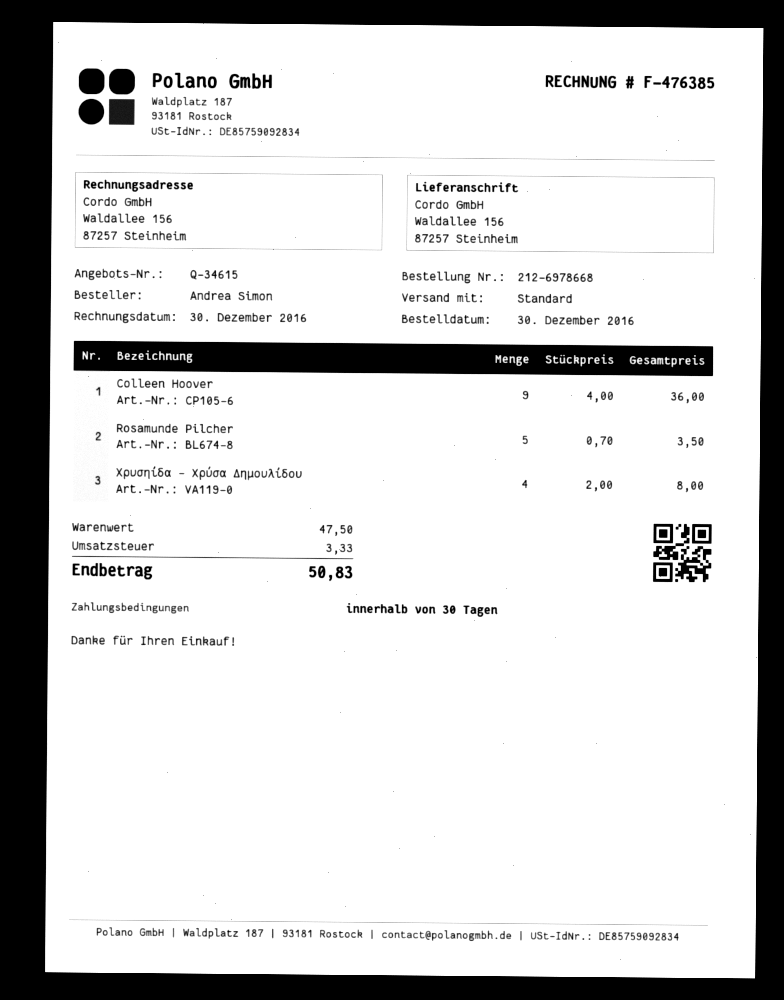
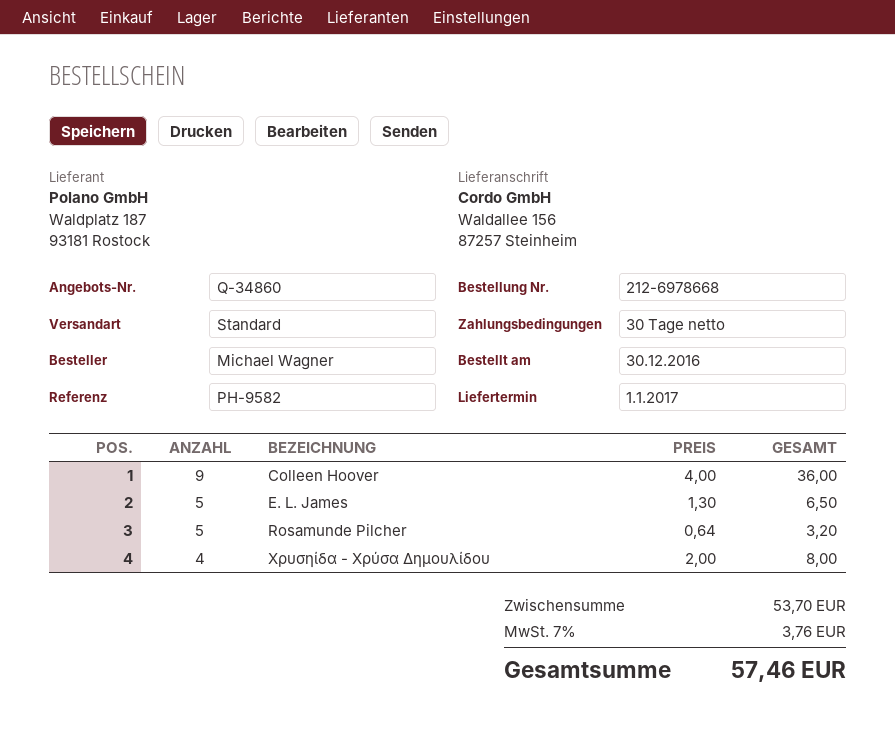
quote number: Q-34615 -> Q-34860
ordered by: Andrea Simon -> Michael Wagner
Rosamunde Pilcher: 5 x 0.70 = 3.50 -> 5 x 0.64 = 3.20
E. L. James: none -> 5 x 1.30 = 6.50
subtotal: 47.50 -> 53.70
tax: 3.33 -> 3.76
total: 50.83 -> 57.46

